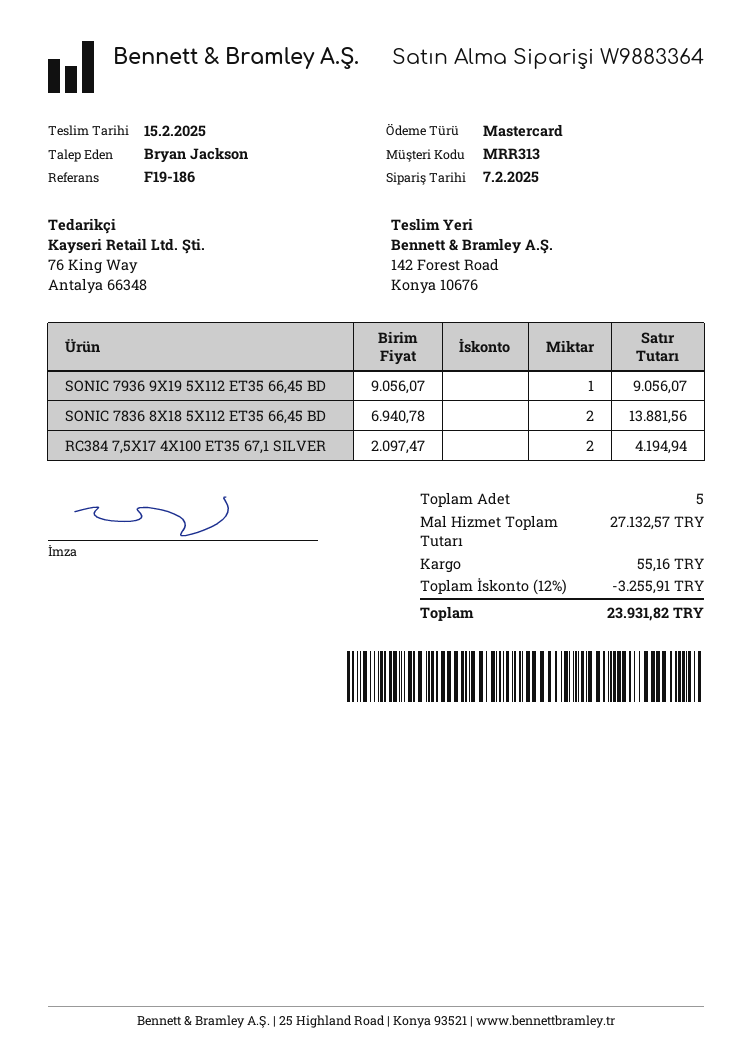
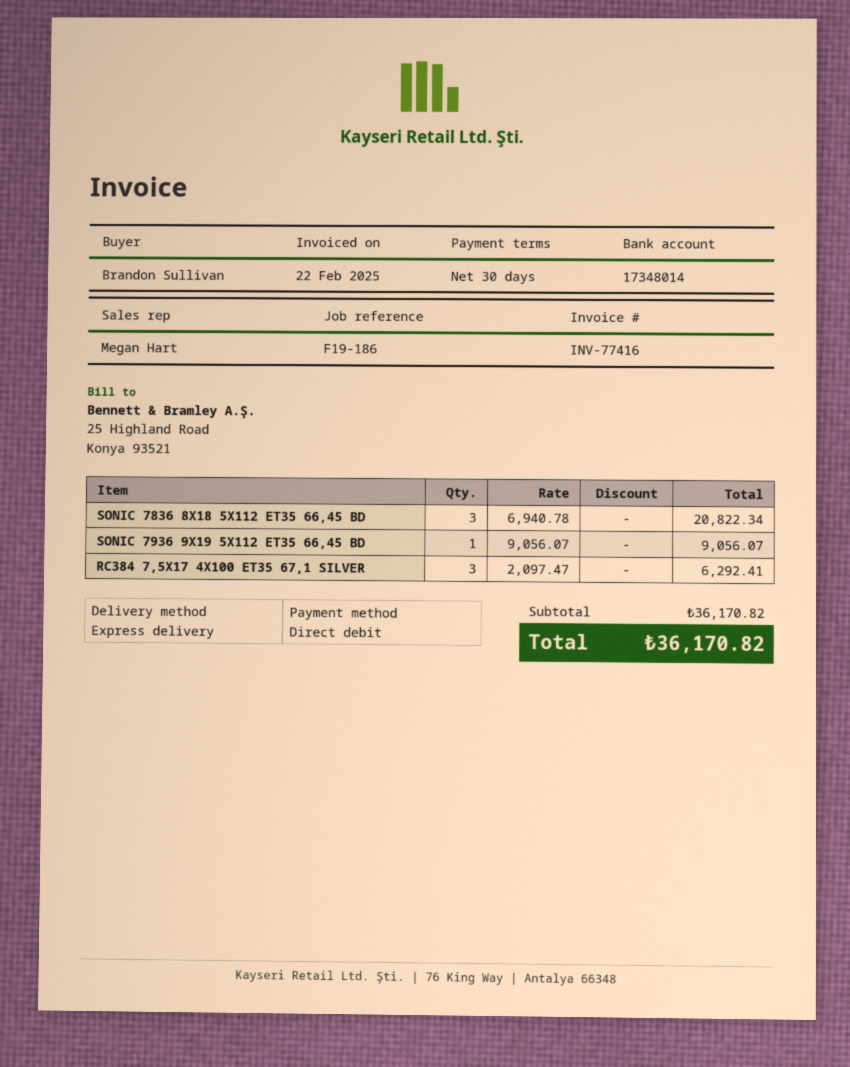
ordered by: Bryan Jackson -> Brandon Sullivan
payment method: Mastercard -> direct debit
SONIC 7836 8X18 5X112 ET35 66,45 BD: 2 x 6940.78 = 13881.56 -> 3 x 6940.78 = 20822.34
RC384 7,5X17 4X100 ET35 67,1 SILVER: 2 x 2097.47 = 4194.94 -> 3 x 2097.47 = 6292.41
subtotal: 27132.57 -> 36170.82
discount: 12% = 3255.91 -> none
shipping: 55.16 -> none
total: 23931.82 -> 36170.82

